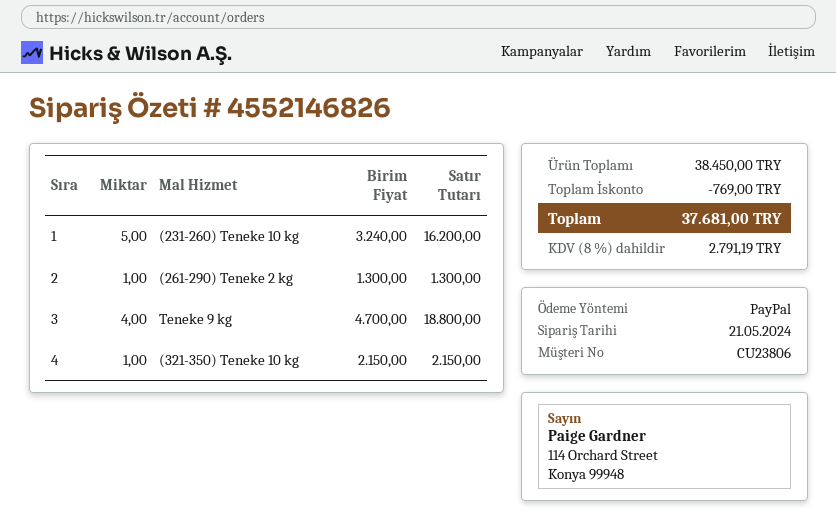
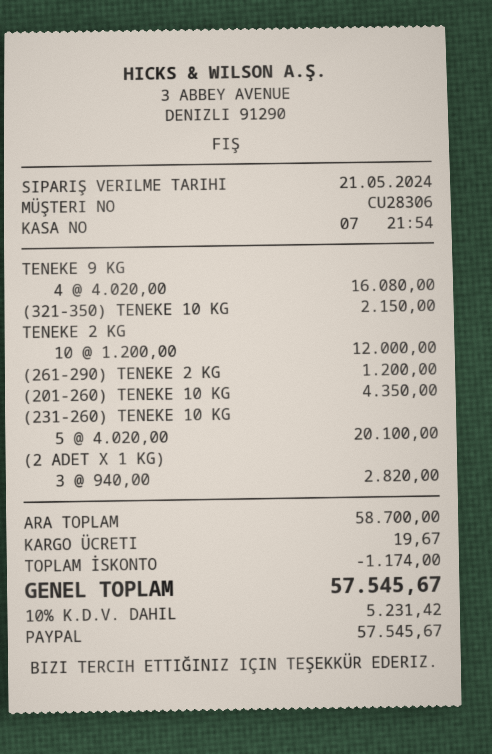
customer number: CU23806 -> CU28306
(231-260) Teneke 10 kg: 5 x 3240.00 = 16200.00 -> 5 x 4020.00 = 20100.00
(261-290) Teneke 2 kg: 1 x 1300.00 = 1300.00 -> 1 x 1200.00 = 1200.00
Teneke 9 kg: 4 x 4700.00 = 18800.00 -> 4 x 4020.00 = 16080.00
TENEKE 2 KG: none -> 10 x 1200.00 = 12000.00
(201-260) TENEKE 10 KG: none -> 1 x 4350.00 = 4350.00
(2 ADET X 1 KG): none -> 3 x 940.00 = 2820.00
subtotal: 38450.00 -> 58700.00
discount: 769.00 -> 1174.00
shipping: none -> 19.67
tax: 8% = 2791.19 -> 10% = 5231.42
total: 37681.00 -> 57545.67

